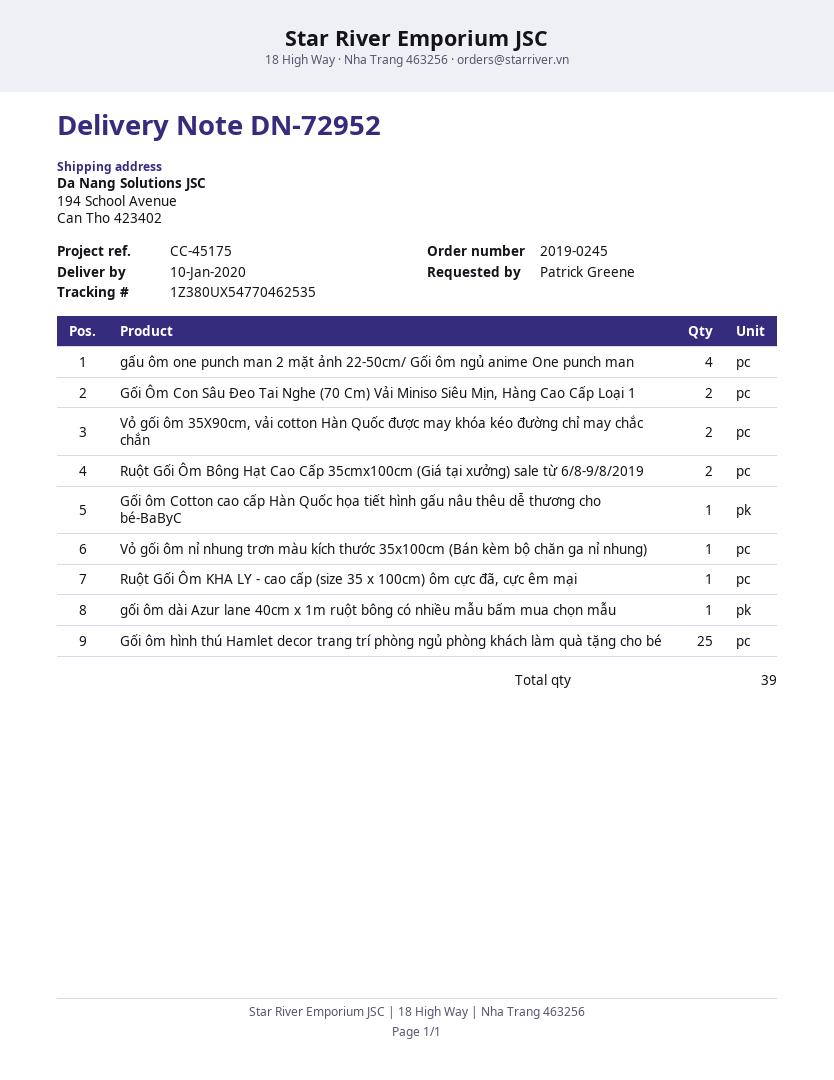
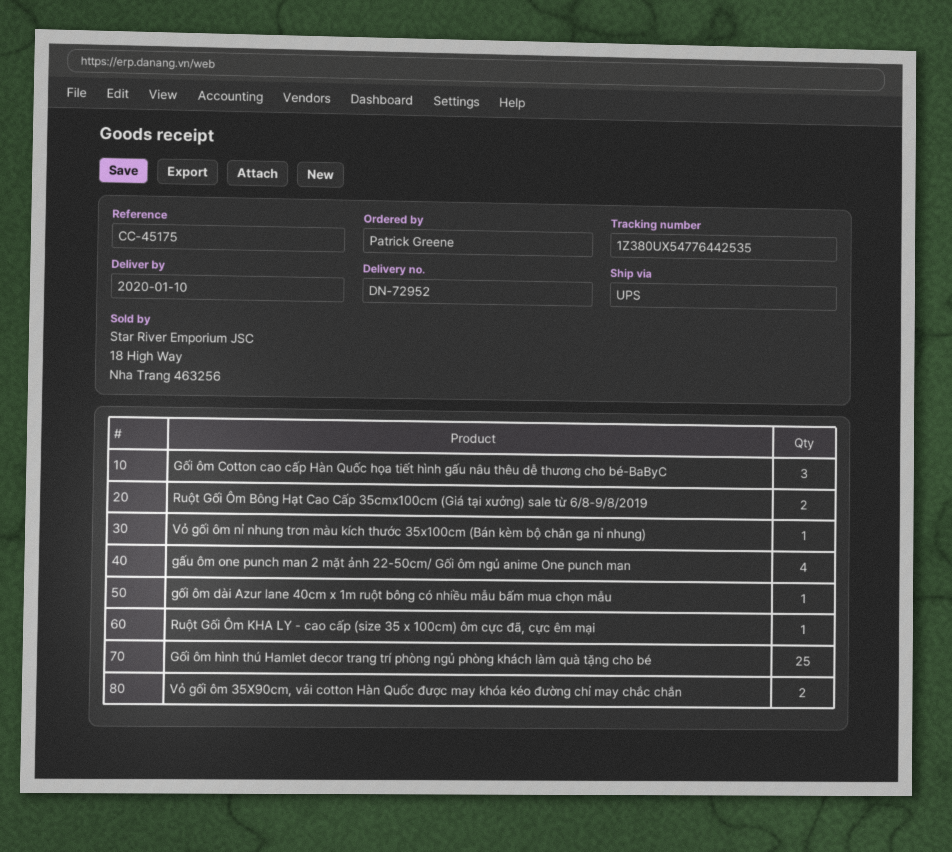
tracking number: 1Z380UX54770462535 -> 1Z380UX54776442535
Gối Ôm Con Sâu Đeo Tai Nghe (70 Cm) Vải Miniso Siêu Mịn, Hàng Cao Cấp Loại 1: 2 -> none
Gối ôm Cotton cao cấp Hàn Quốc họa tiết hình gấu nâu thêu dễ thương cho bé-BaByC: 1 -> 3

